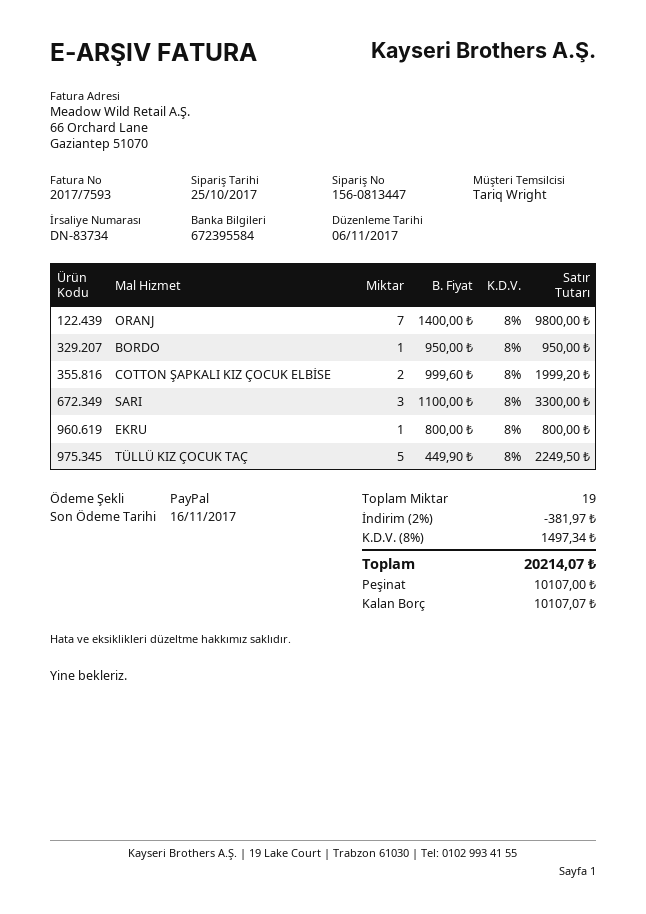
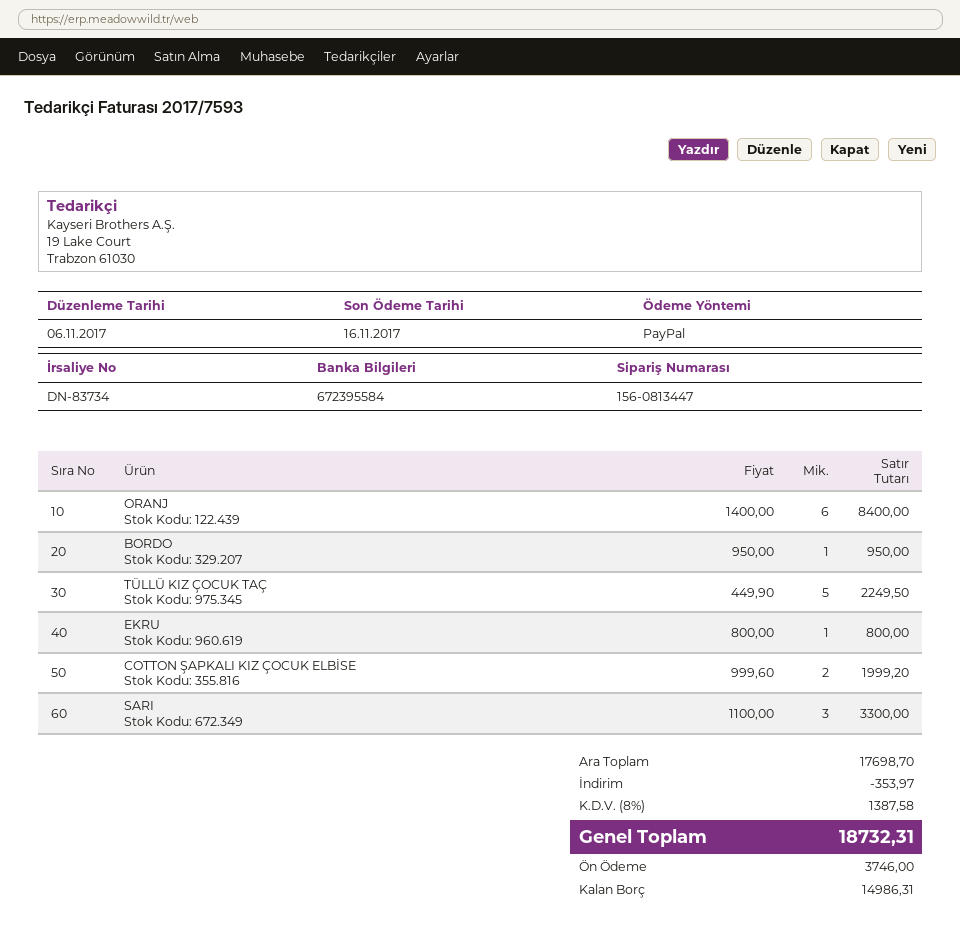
ORANJ: 7 x 1400.00 = 9800.00 -> 6 x 1400.00 = 8400.00
discount: 381.97 -> 353.97
tax: 8% = 1497.34 -> 8% = 1387.58
total: 20214.07 -> 18732.31
deposit: 10107.00 -> 3746.00
balance: 10107.07 -> 14986.31

